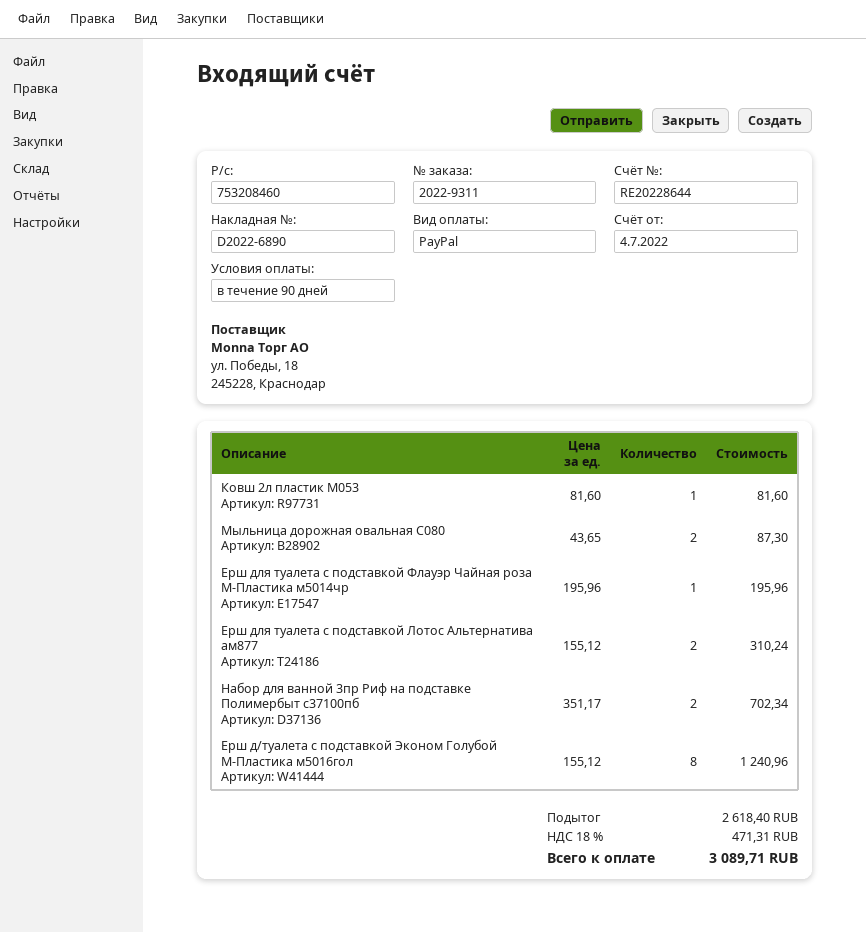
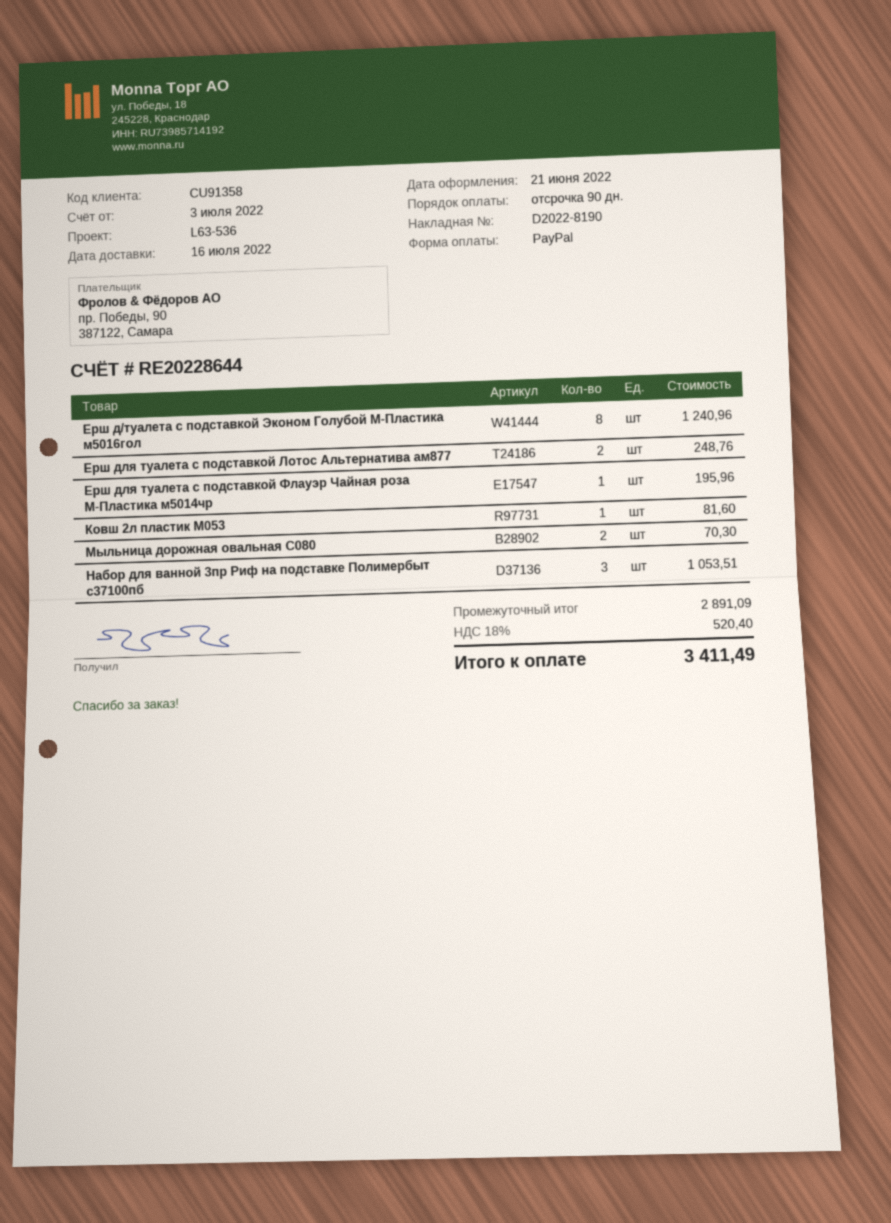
delivery note number: D2022-6890 -> D2022-8190
invoice date: 2022-07-04 -> 2022-07-03
Мыльница дорожная овальная С080: 2 for 87.30 -> 2 for 70.30
Ерш для туалета с подставкой Лотос Альтернатива ам877: 2 for 310.24 -> 2 for 248.76
Набор для ванной 3пр Риф на подставке Полимербыт с37100пб: 2 for 702.34 -> 3 for 1053.51
subtotal: 2618.40 -> 2891.09
tax: 18% = 471.31 -> 18% = 520.40
total: 3089.71 -> 3411.49

